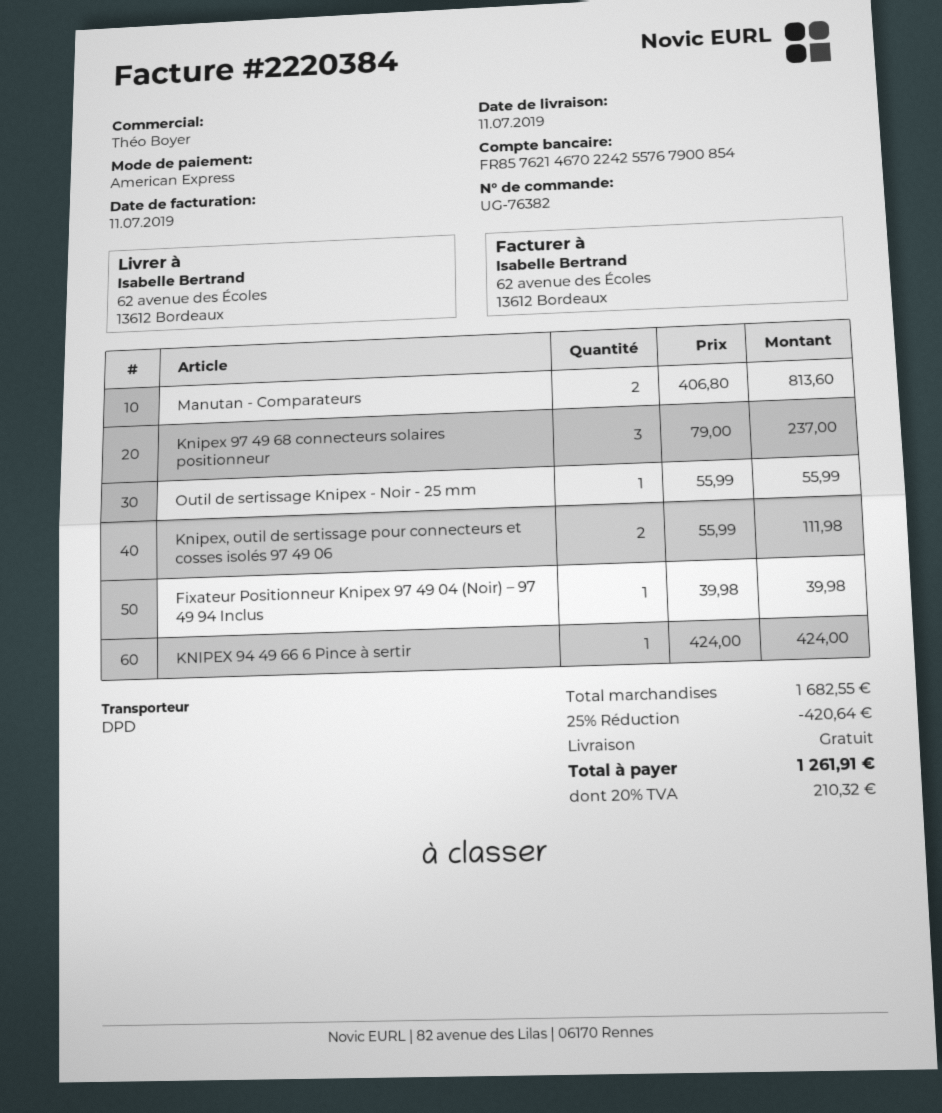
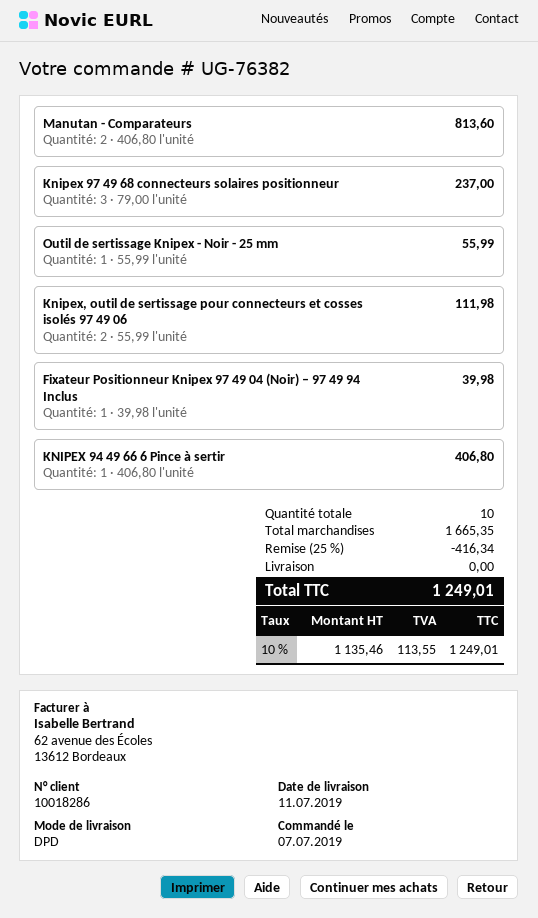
KNIPEX 94 49 66 6 Pince à sertir: 1 x 424.00 = 424.00 -> 1 x 406.80 = 406.80
subtotal: 1682.55 -> 1665.35
discount: 25% = 420.64 -> 25% = 416.34
tax: 20% = 210.32 -> 10% = 113.55
total: 1261.91 -> 1249.01

